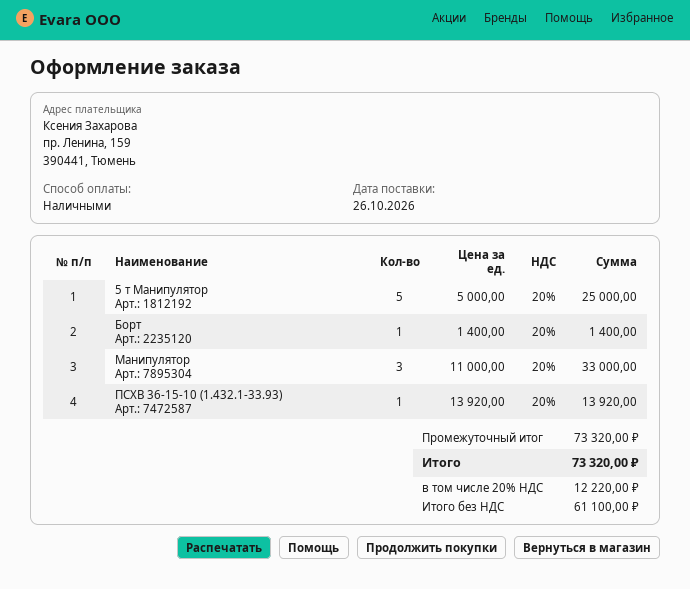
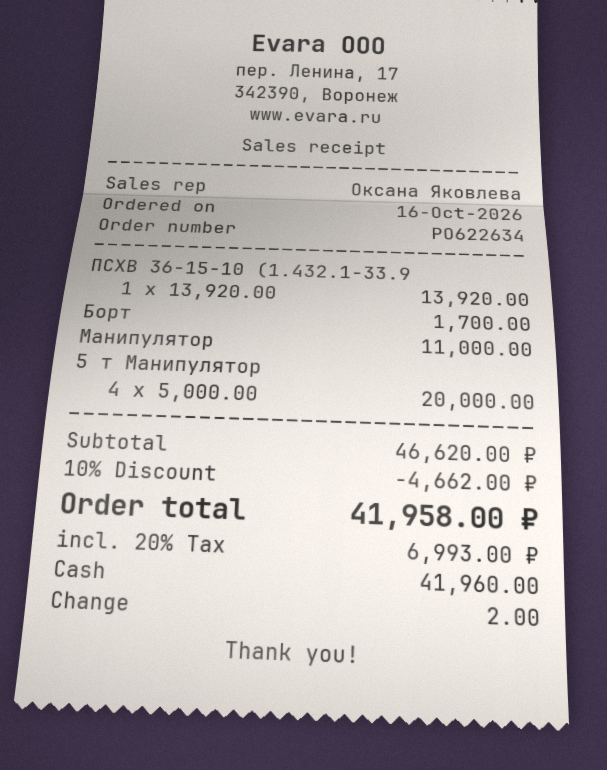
5 т Манипулятор: 5 x 5000.00 = 25000.00 -> 4 x 5000.00 = 20000.00
Борт: 1 x 1400.00 = 1400.00 -> 1 x 1700.00 = 1700.00
Манипулятор: 3 x 11000.00 = 33000.00 -> 1 x 11000.00 = 11000.00
subtotal: 73320.00 -> 46620.00
discount: none -> 10% = 4662.00
tax: 20% = 12220.00 -> 20% = 6993.00
total: 73320.00 -> 41958.00

